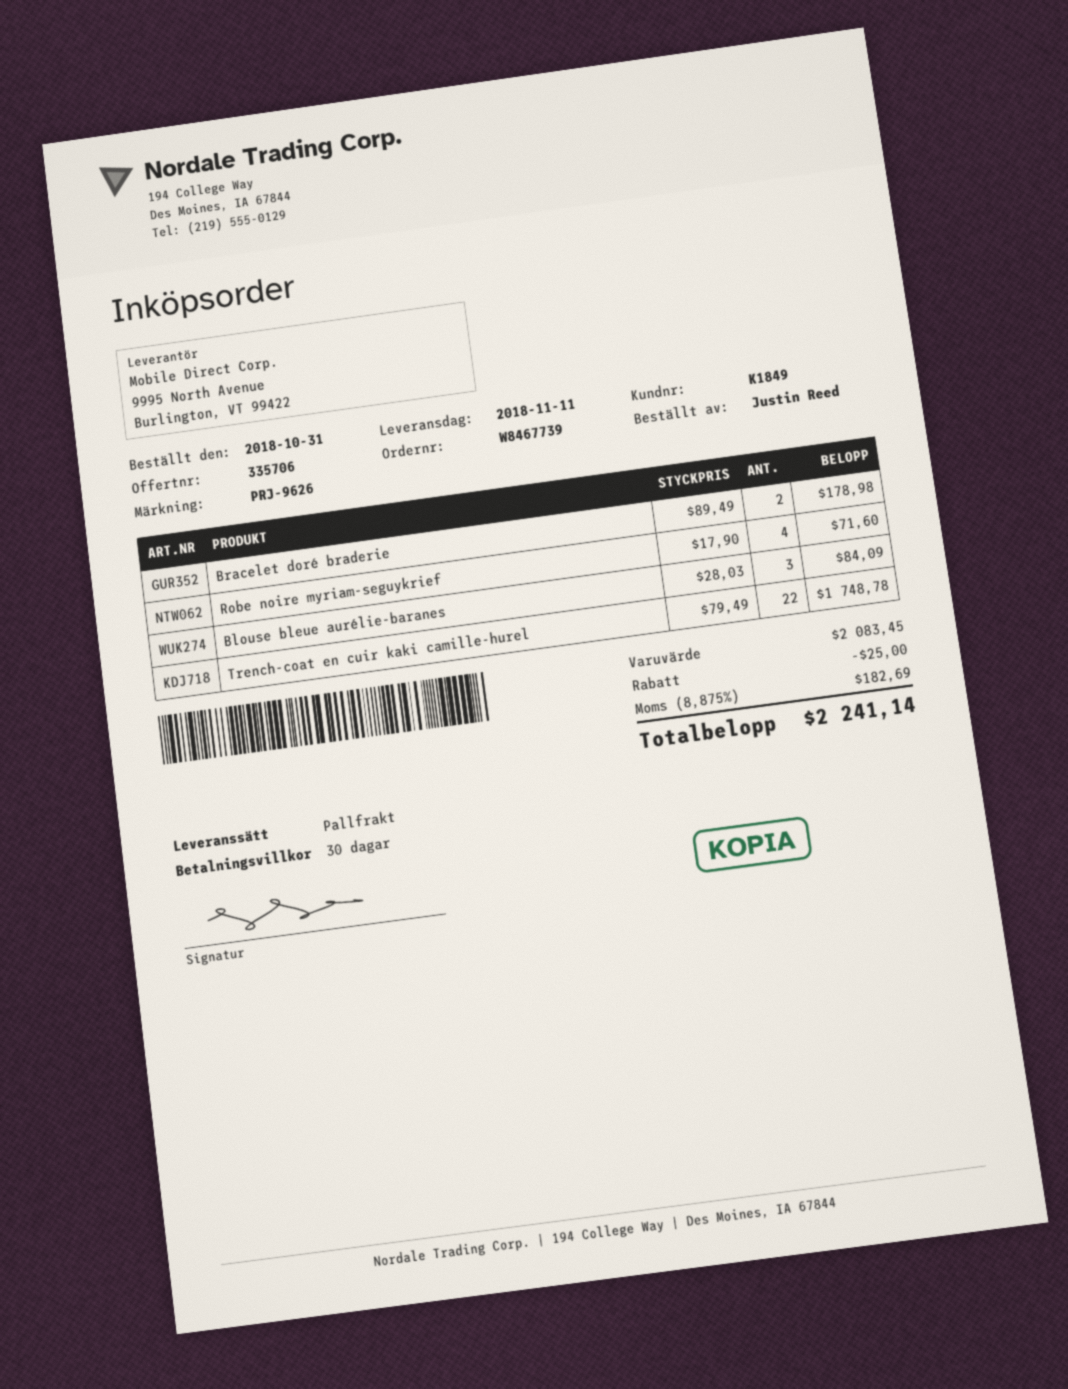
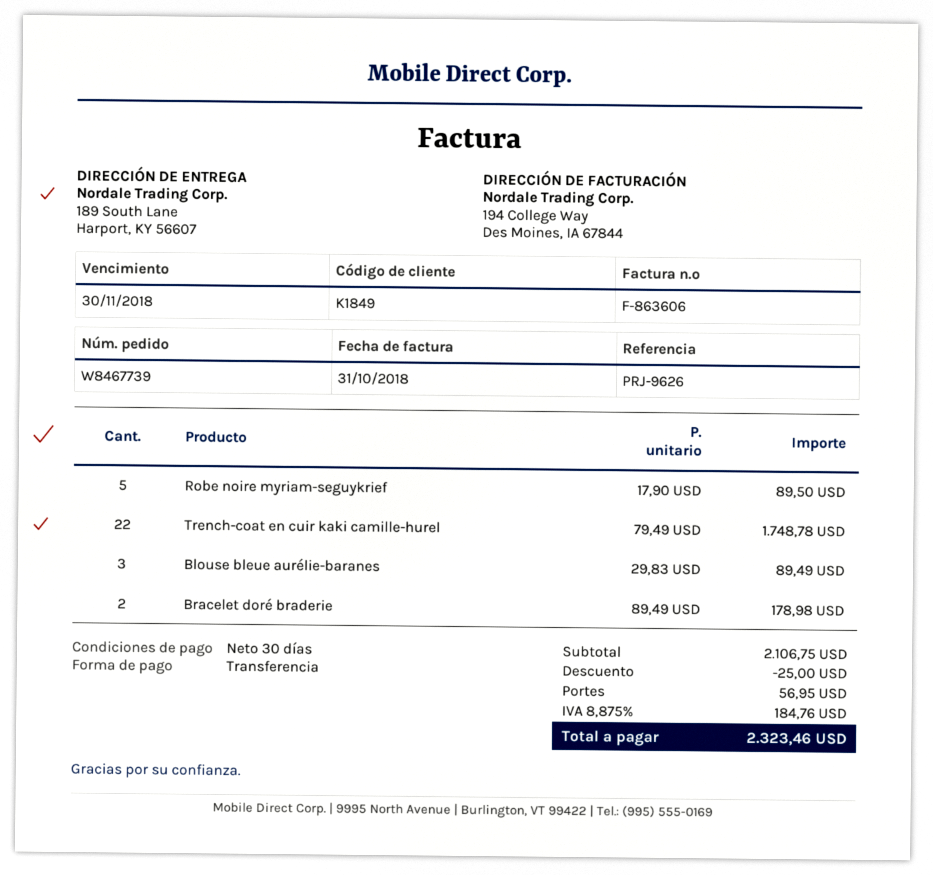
Robe noire myriam-seguykrief: 4 x 17.90 = 71.60 -> 5 x 17.90 = 89.50
Blouse bleue aurélie-baranes: 3 x 28.03 = 84.09 -> 3 x 29.83 = 89.49
subtotal: 2083.45 -> 2106.75
shipping: none -> 56.95
tax: 8.875% = 182.69 -> 8.875% = 184.76
total: 2241.14 -> 2323.46

